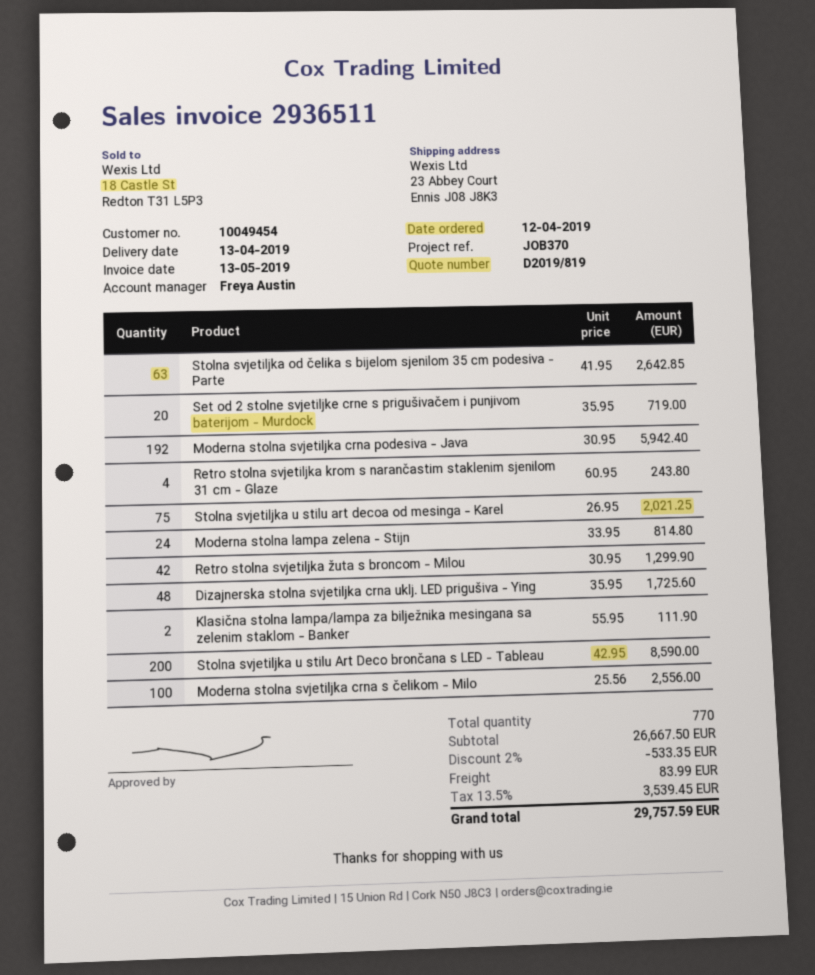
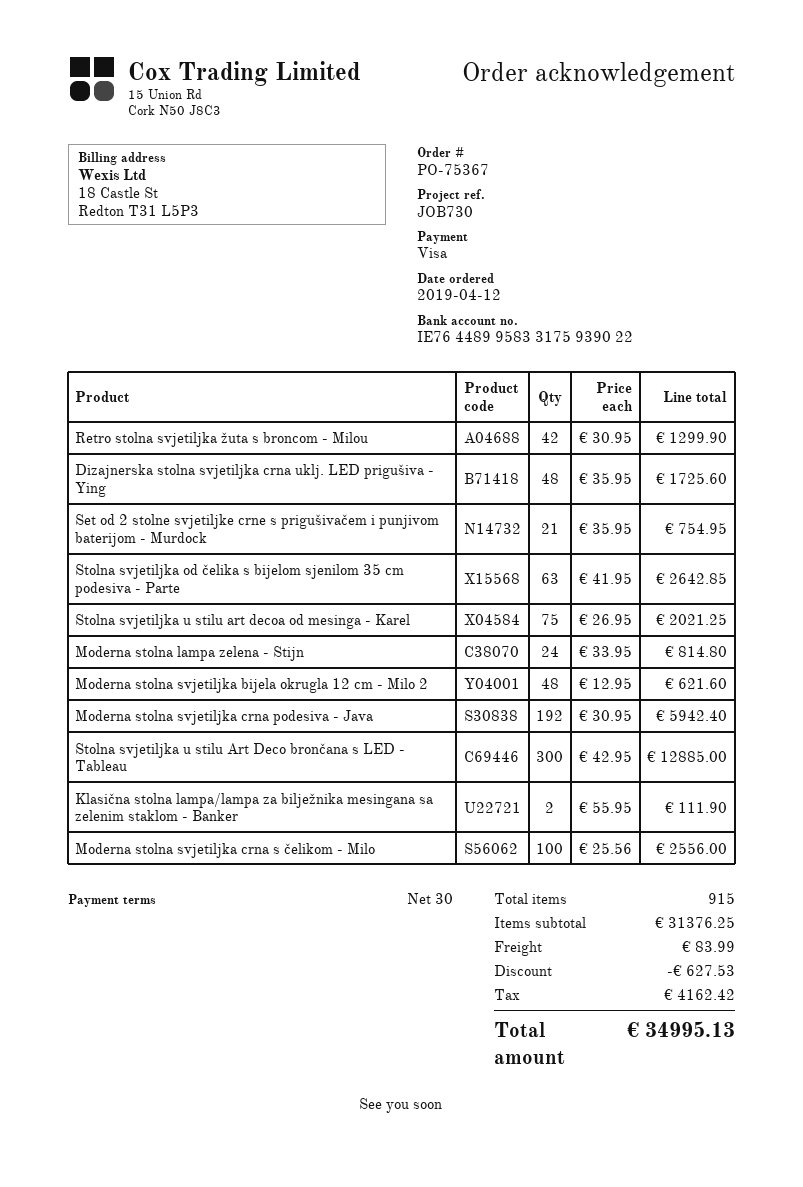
reference: JOB370 -> JOB730
Set od 2 stolne svjetiljke crne s prigušivačem i punjivom baterijom - Murdock: 20 x 35.95 = 719.00 -> 21 x 35.95 = 754.95
Retro stolna svjetiljka krom s narančastim staklenim sjenilom 31 cm - Glaze: 4 x 60.95 = 243.80 -> none
Stolna svjetiljka u stilu Art Deco brončana s LED - Tableau: 200 x 42.95 = 8590.00 -> 300 x 42.95 = 12885.00
Moderna stolna svjetiljka bijela okrugla 12 cm - Milo 2: none -> 48 x 12.95 = 621.60
total quantity: 770 -> 915
subtotal: 26667.50 -> 31376.25
discount: 533.35 -> 627.53
tax: 3539.45 -> 4162.42
total: 29757.59 -> 34995.13

